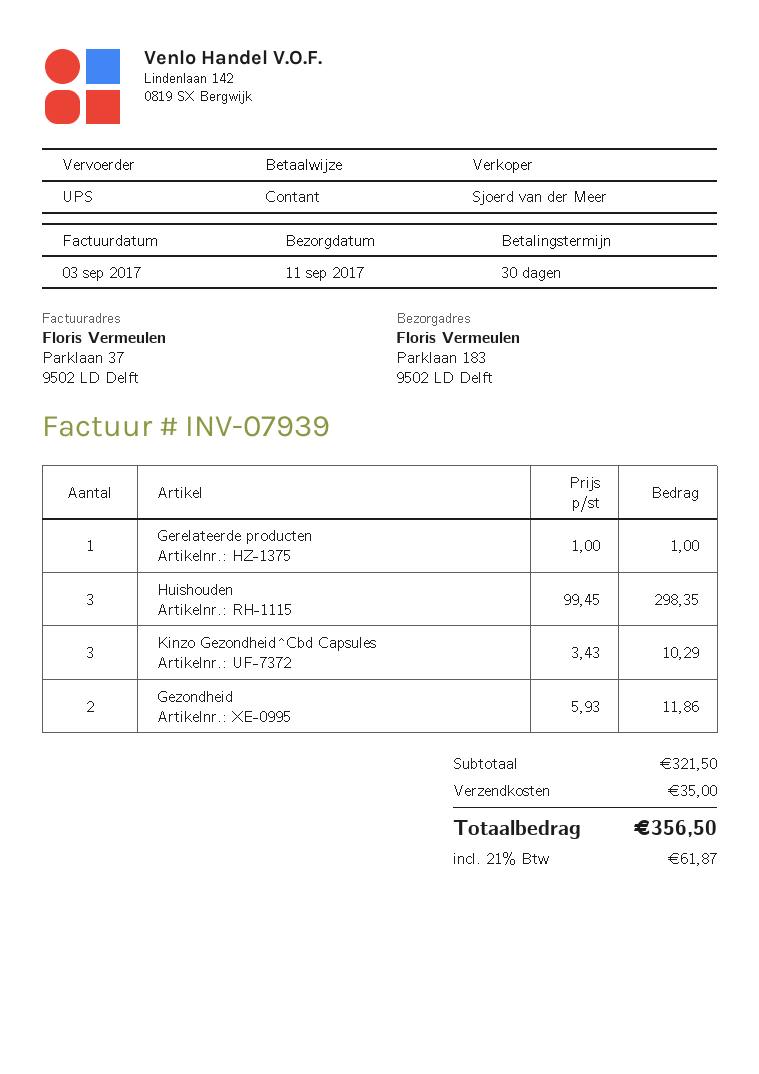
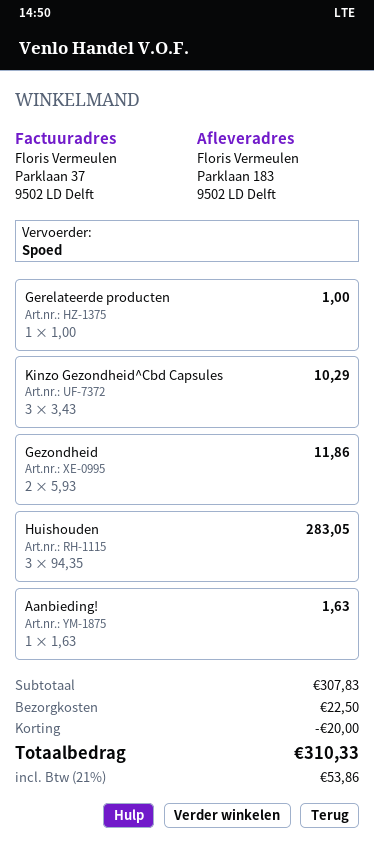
shipping method: UPS -> express
Huishouden: 3 x 99.45 = 298.35 -> 3 x 94.35 = 283.05
Aanbieding!: none -> 1 x 1.63 = 1.63
subtotal: 321.50 -> 307.83
discount: none -> 20.00
shipping: 35.00 -> 22.50
tax: 21% = 61.87 -> 21% = 53.86
total: 356.50 -> 310.33

